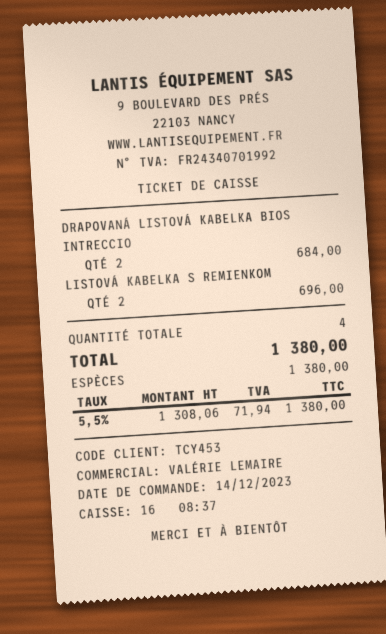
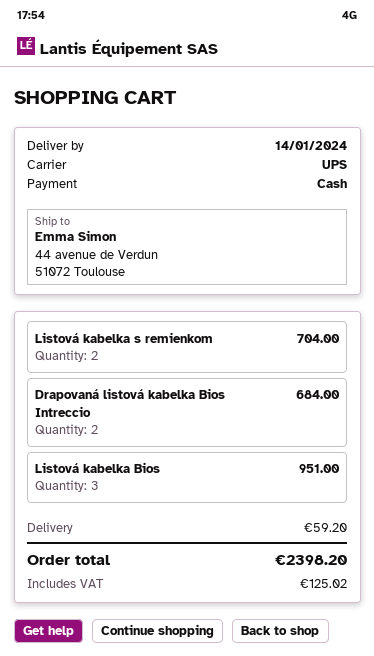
LISTOVÁ KABELKA S REMIENKOM: 2 for 696.00 -> 2 for 704.00
Listová kabelka Bios: none -> 3 for 951.00
shipping: none -> 59.20
tax: 71.94 -> 125.02
total: 1380.00 -> 2398.20

